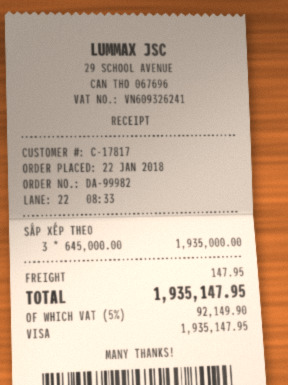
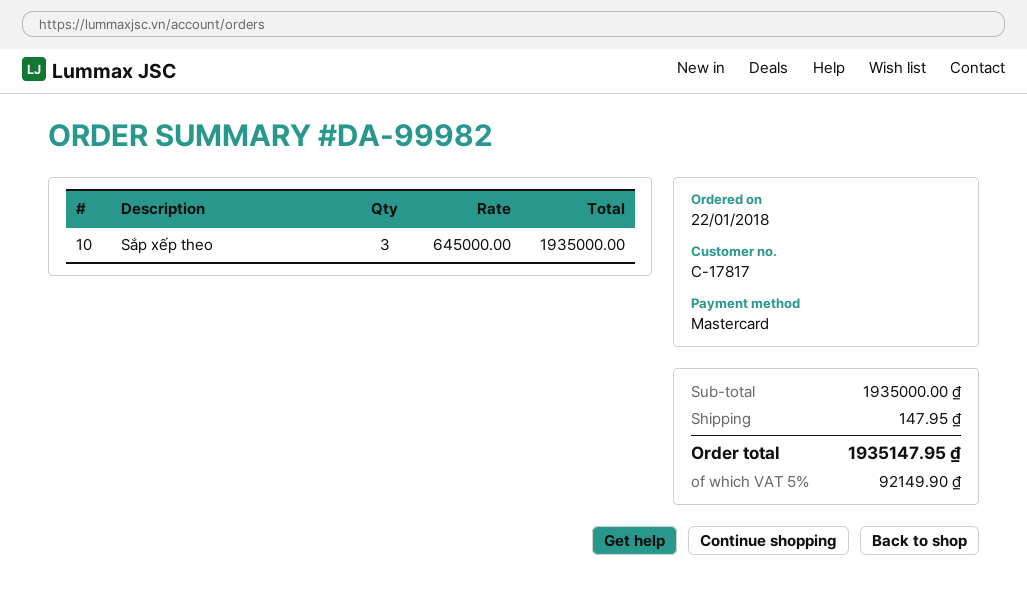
payment method: Visa -> Mastercard

